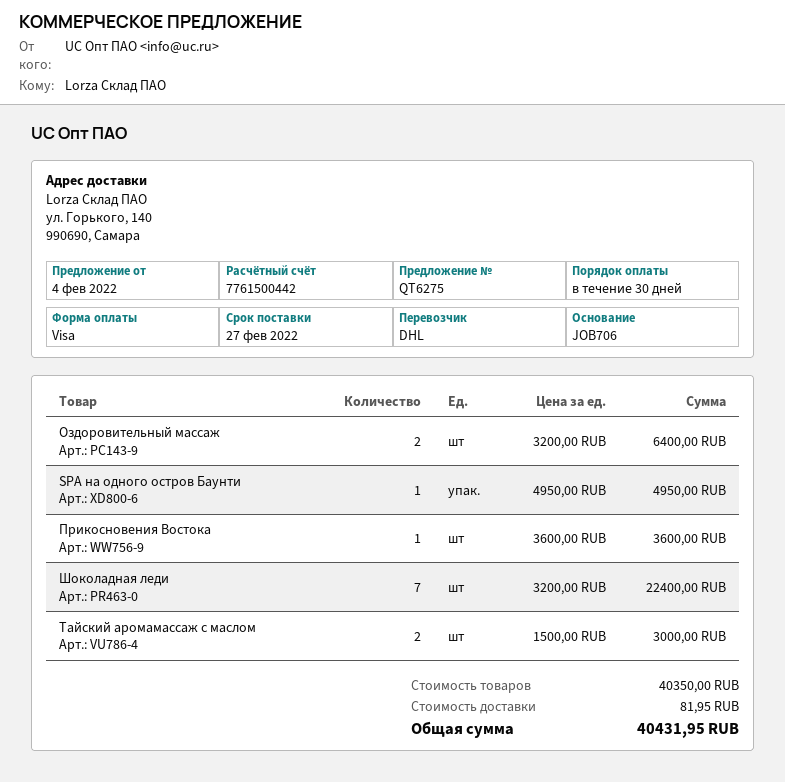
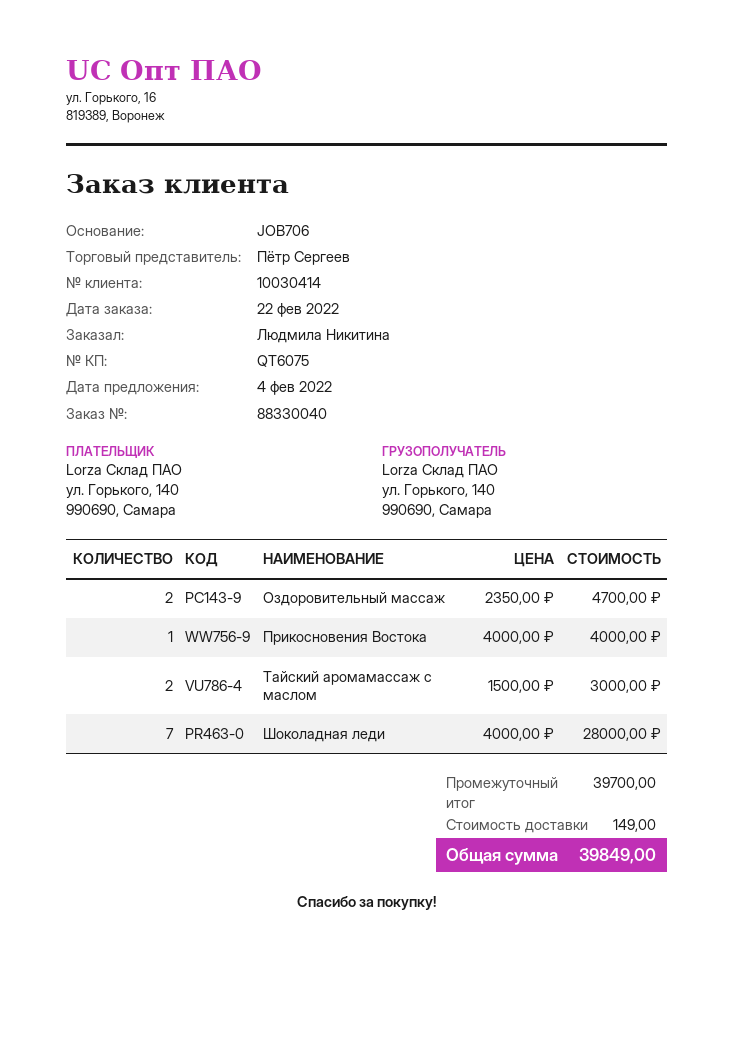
quote number: QT6275 -> QT6075
Оздоровительный массаж: 2 x 3200.00 = 6400.00 -> 2 x 2350.00 = 4700.00
SPA на одного остров Баунти: 1 x 4950.00 = 4950.00 -> none
Прикосновения Востока: 1 x 3600.00 = 3600.00 -> 1 x 4000.00 = 4000.00
Шоколадная леди: 7 x 3200.00 = 22400.00 -> 7 x 4000.00 = 28000.00
subtotal: 40350.00 -> 39700.00
shipping: 81.95 -> 149.00
total: 40431.95 -> 39849.00

